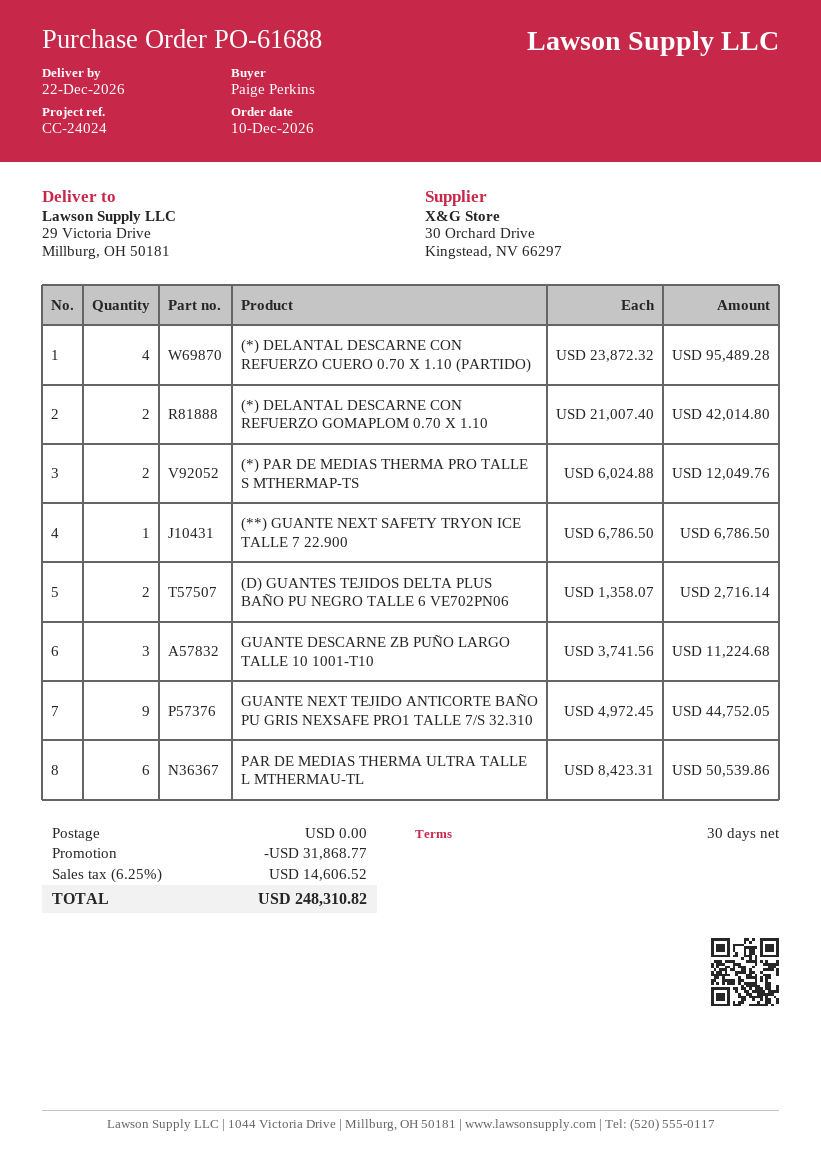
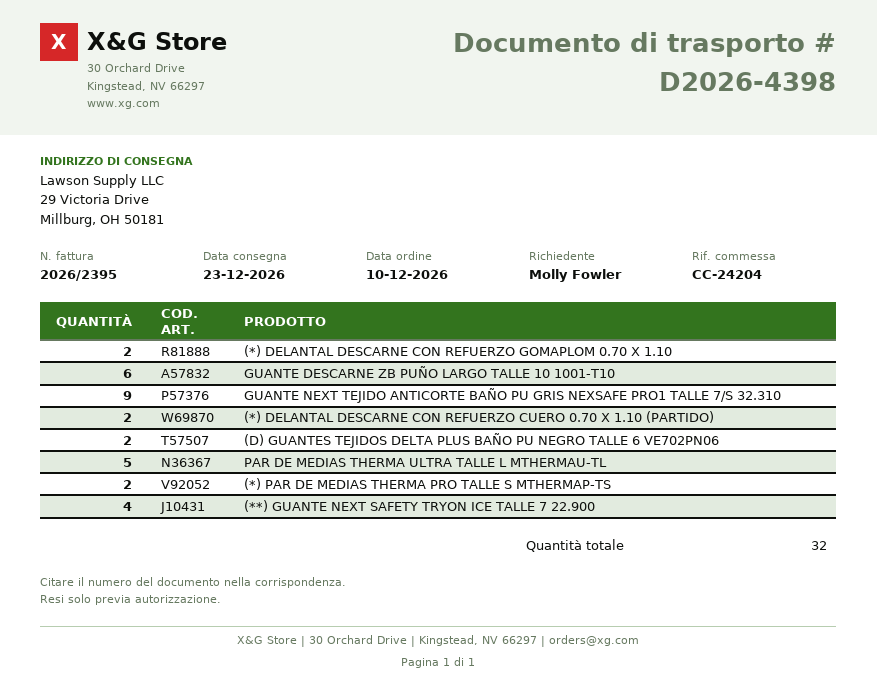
delivery date: 2026-12-22 -> 2026-12-23
reference: CC-24024 -> CC-24204
ordered by: Paige Perkins -> Molly Fowler
(*) DELANTAL DESCARNE CON REFUERZO CUERO 0.70 X 1.10 (PARTIDO): 4 -> 2
(**) GUANTE NEXT SAFETY TRYON ICE TALLE 7 22.900: 1 -> 4
GUANTE DESCARNE ZB PUÑO LARGO TALLE 10 1001-T10: 3 -> 6
PAR DE MEDIAS THERMA ULTRA TALLE L MTHERMAU-TL: 6 -> 5

